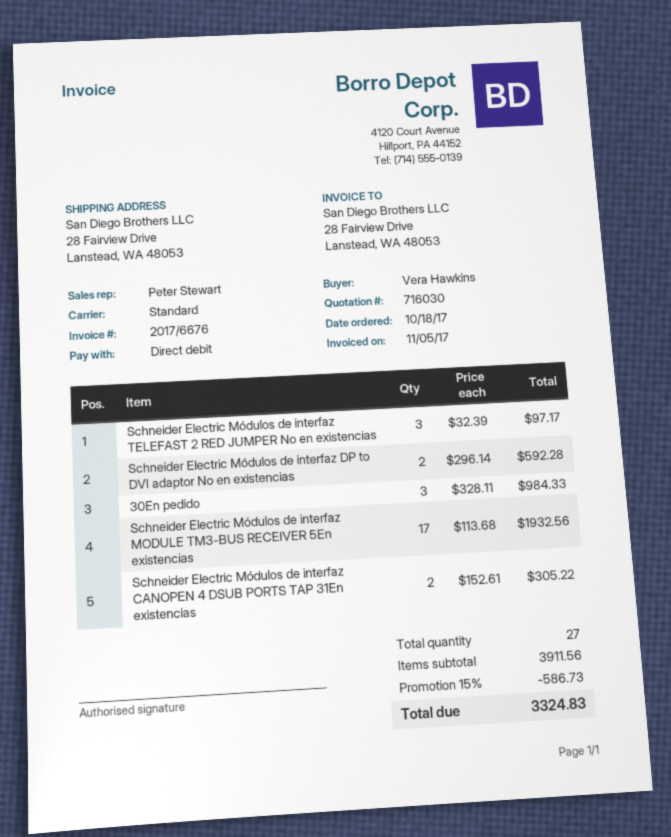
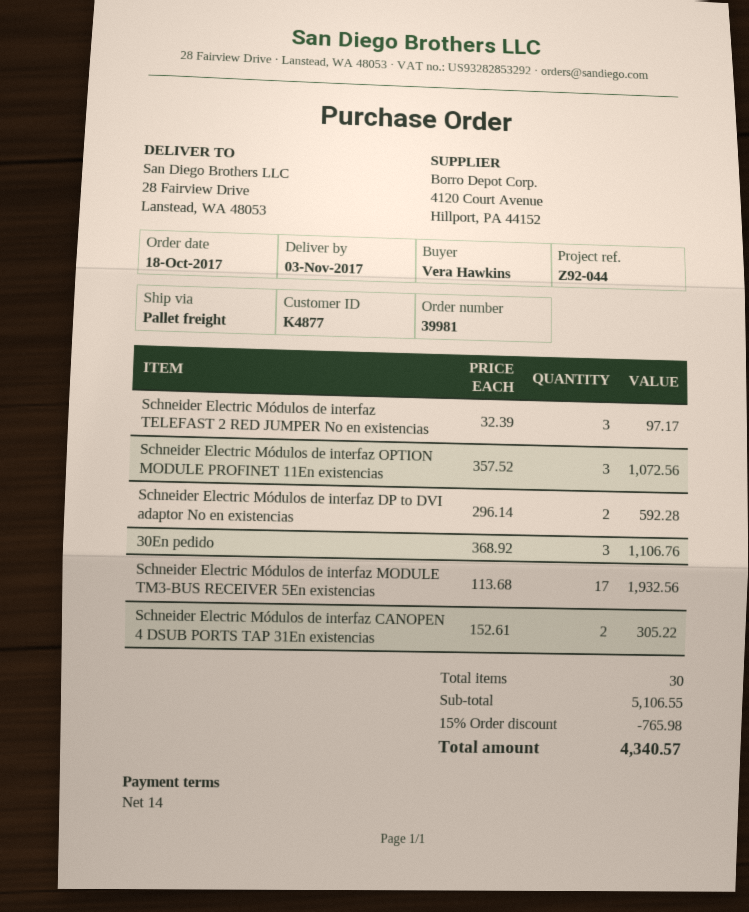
shipping method: standard -> pallet freight
30En pedido: 3 x 328.11 = 984.33 -> 3 x 368.92 = 1106.76
Schneider Electric Módulos de interfaz OPTION MODULE PROFINET 11En existencias: none -> 3 x 357.52 = 1072.56
total quantity: 27 -> 30
subtotal: 3911.56 -> 5106.55
discount: 15% = 586.73 -> 15% = 765.98
total: 3324.83 -> 4340.57

